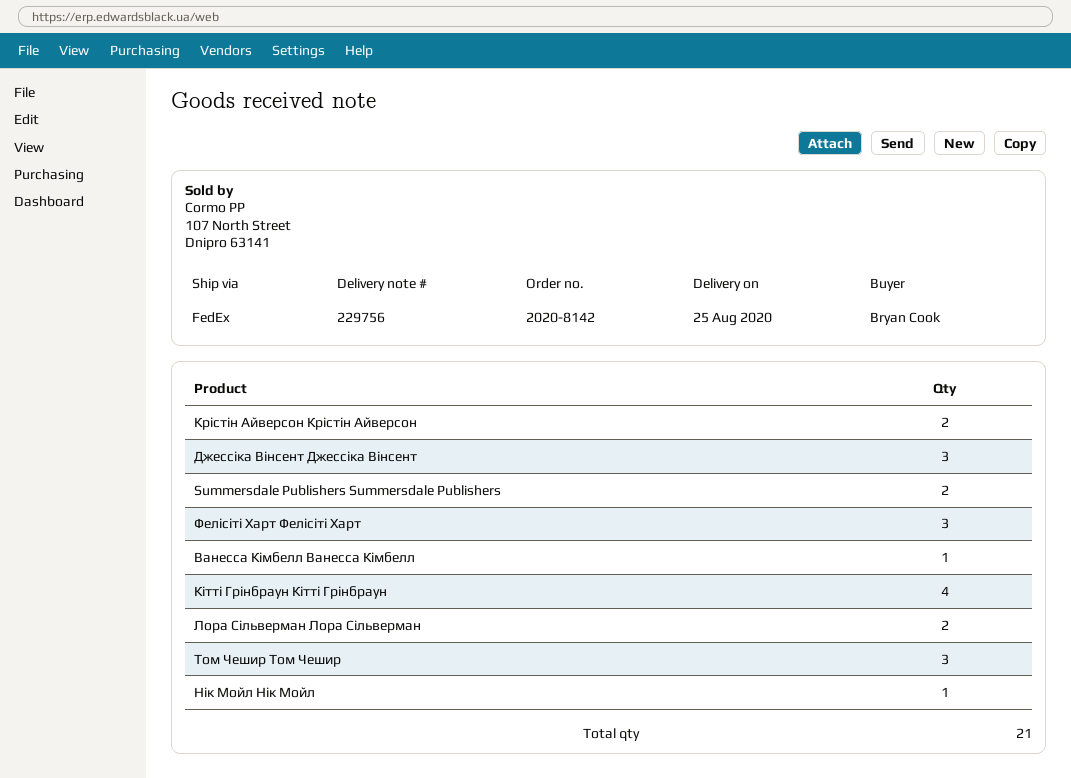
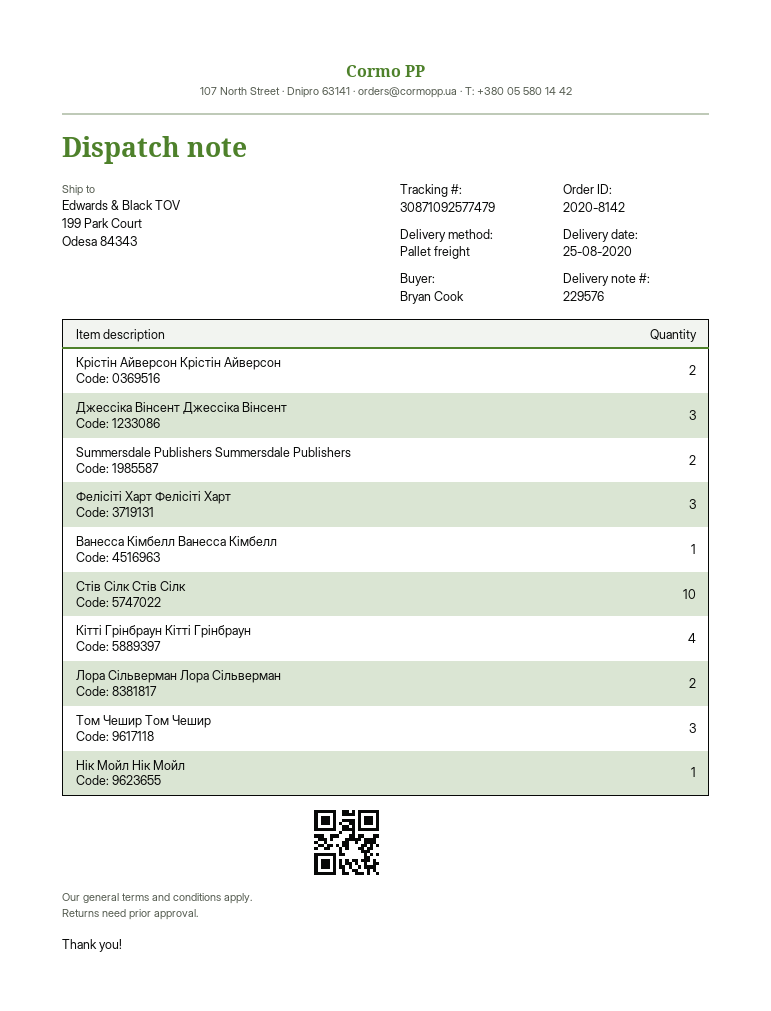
delivery note number: 229756 -> 229576
shipping method: FedEx -> pallet freight
Стів Сілк Стів Сілк: none -> 10

